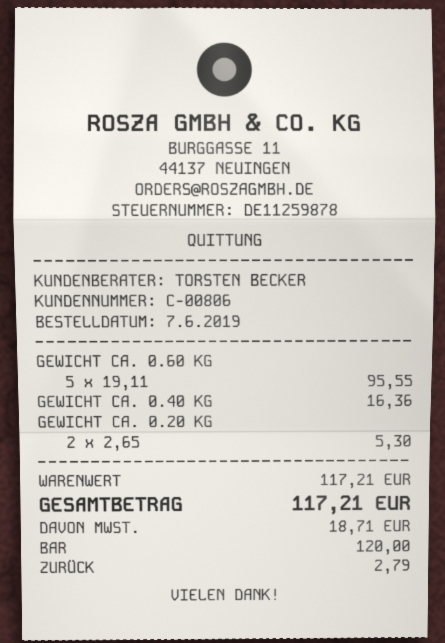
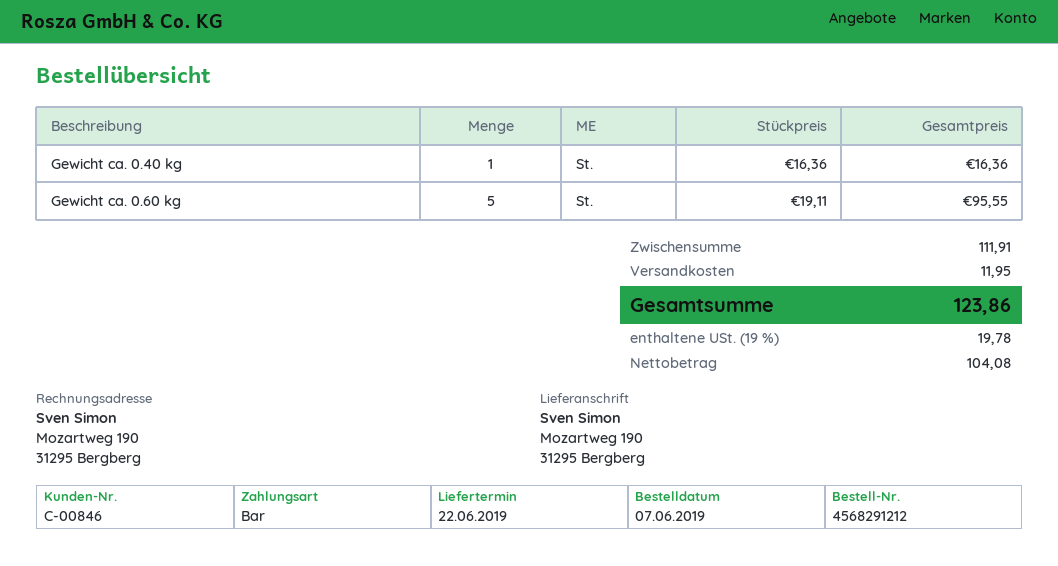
customer number: C-00806 -> C-00846
GEWICHT CA. 0.20 KG: 2 x 2.65 = 5.30 -> none
subtotal: 117.21 -> 111.91
shipping: none -> 11.95
tax: 18.71 -> 19.78
total: 117.21 -> 123.86

